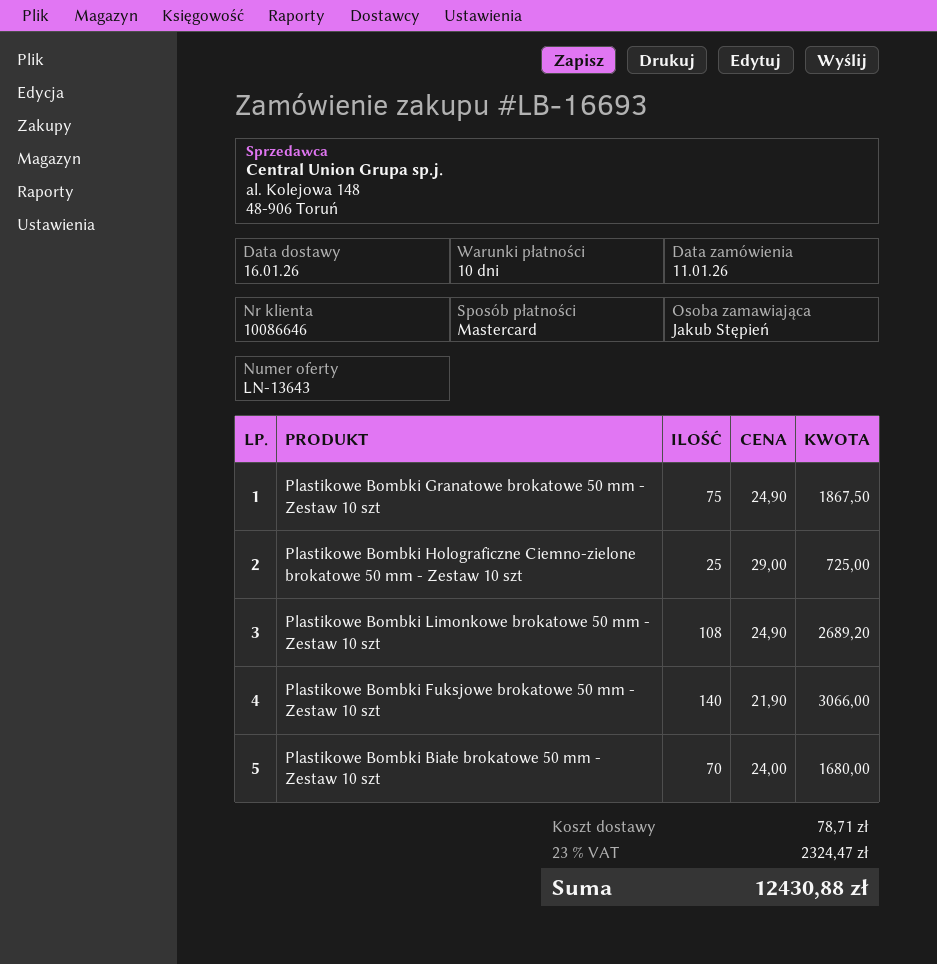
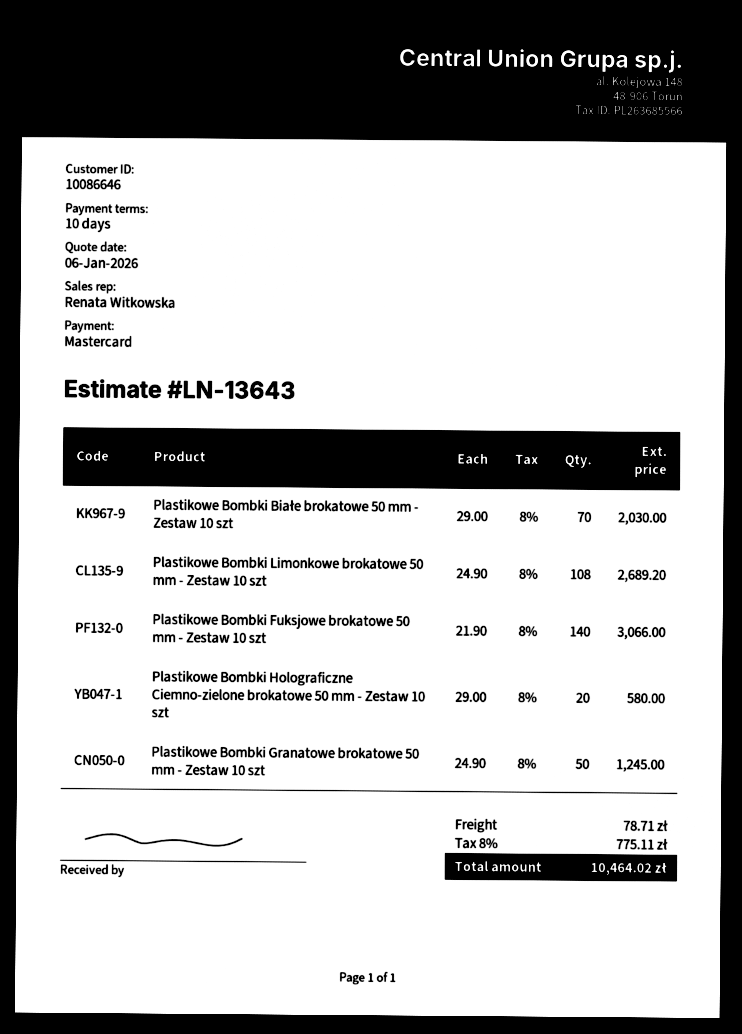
Plastikowe Bombki Granatowe brokatowe 50 mm - Zestaw 10 szt: 75 x 24.90 = 1867.50 -> 50 x 24.90 = 1245.00
Plastikowe Bombki Holograficzne Ciemno-zielone brokatowe 50 mm - Zestaw 10 szt: 25 x 29.00 = 725.00 -> 20 x 29.00 = 580.00
Plastikowe Bombki Białe brokatowe 50 mm - Zestaw 10 szt: 70 x 24.00 = 1680.00 -> 70 x 29.00 = 2030.00
tax: 23% = 2324.47 -> 8% = 775.11
total: 12430.88 -> 10464.02

